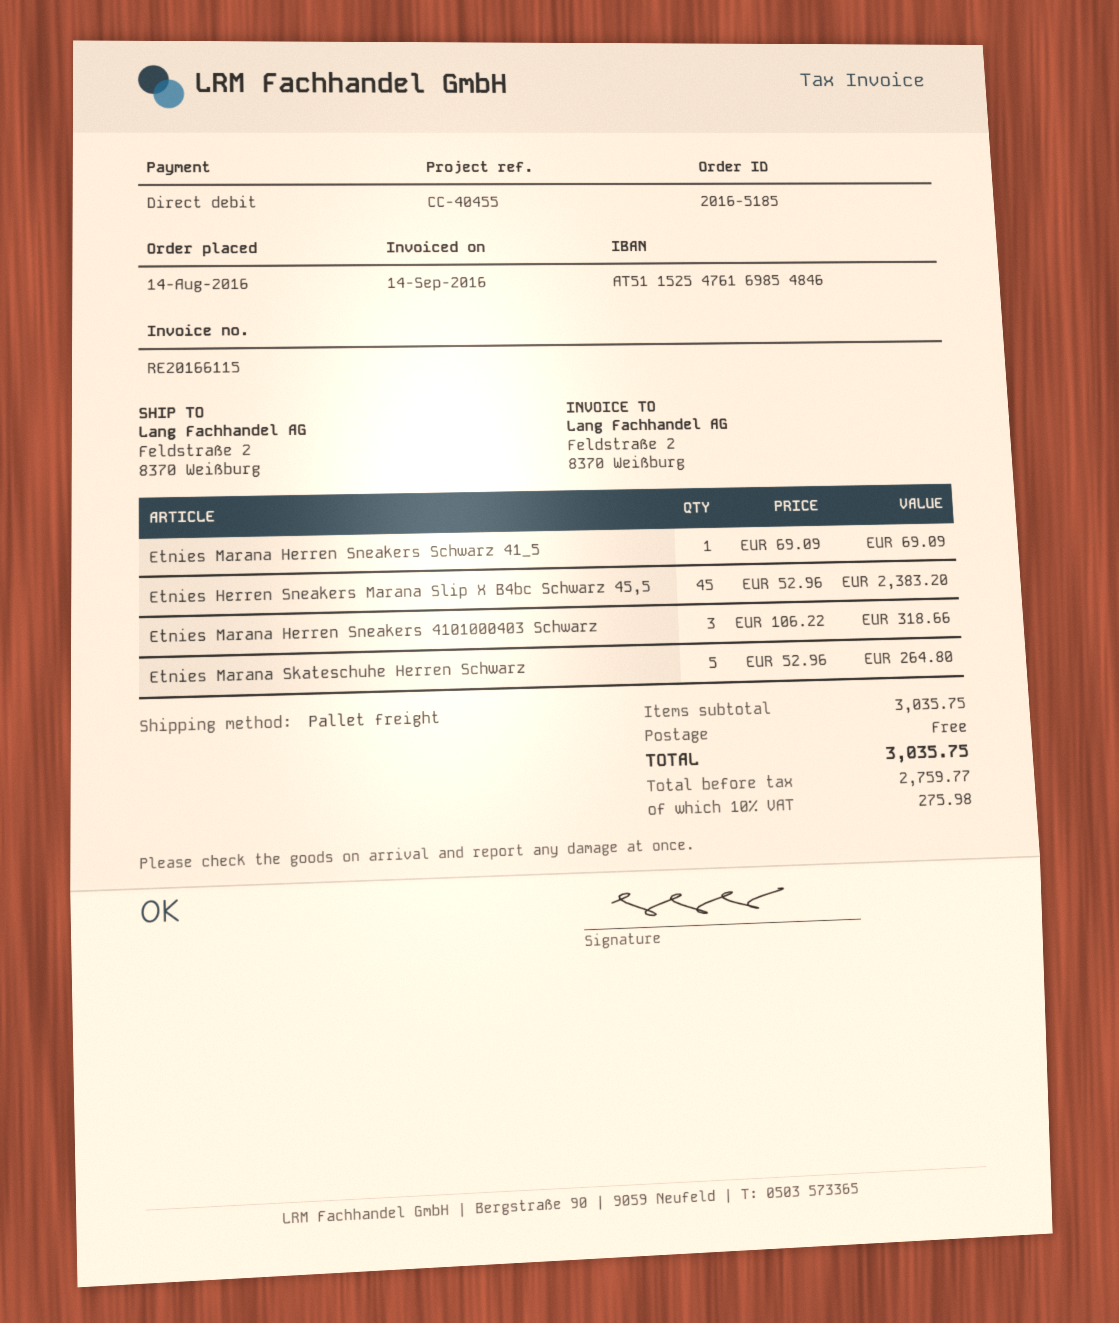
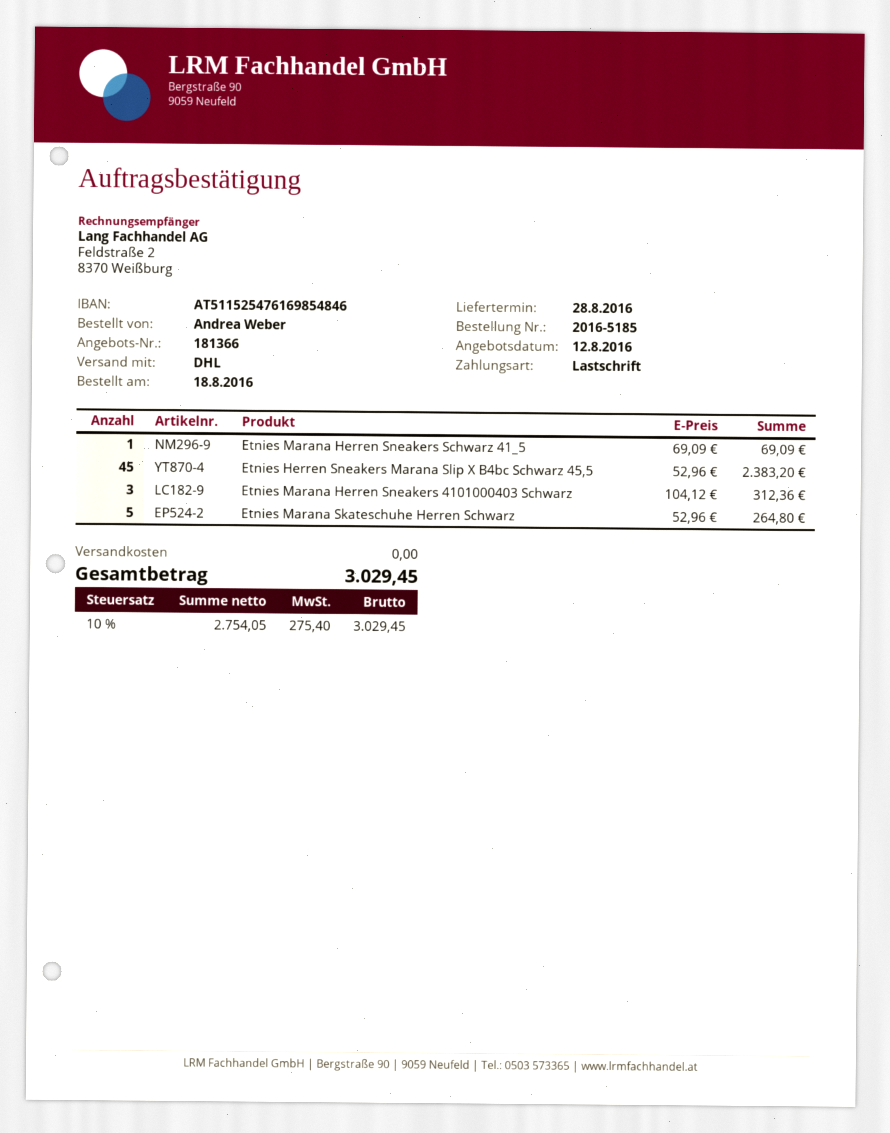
order date: 2016-08-14 -> 2016-08-18
shipping method: pallet freight -> DHL
Etnies Marana Herren Sneakers 4101000403 Schwarz: 3 x 106.22 = 318.66 -> 3 x 104.12 = 312.36
net: 2759.77 -> 2754.05
tax: 10% = 275.98 -> 10% = 275.40
total: 3035.75 -> 3029.45

